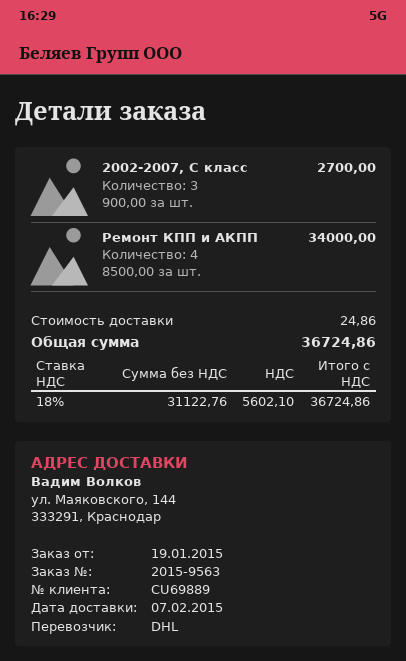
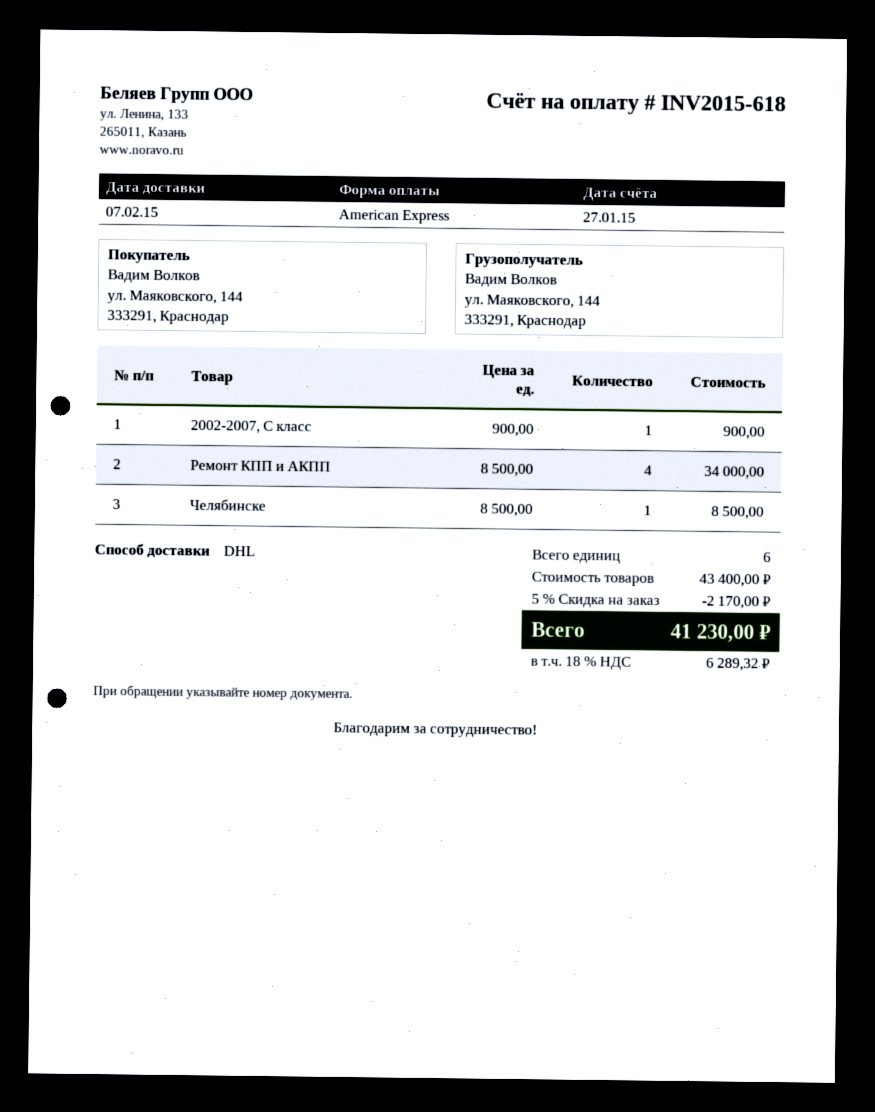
2002-2007, C класс: 3 x 900.00 = 2700.00 -> 1 x 900.00 = 900.00
Челябинске: none -> 1 x 8500.00 = 8500.00
discount: none -> 5% = 2170.00
shipping: 24.86 -> none
tax: 18% = 5602.10 -> 18% = 6289.32
total: 36724.86 -> 41230.00

